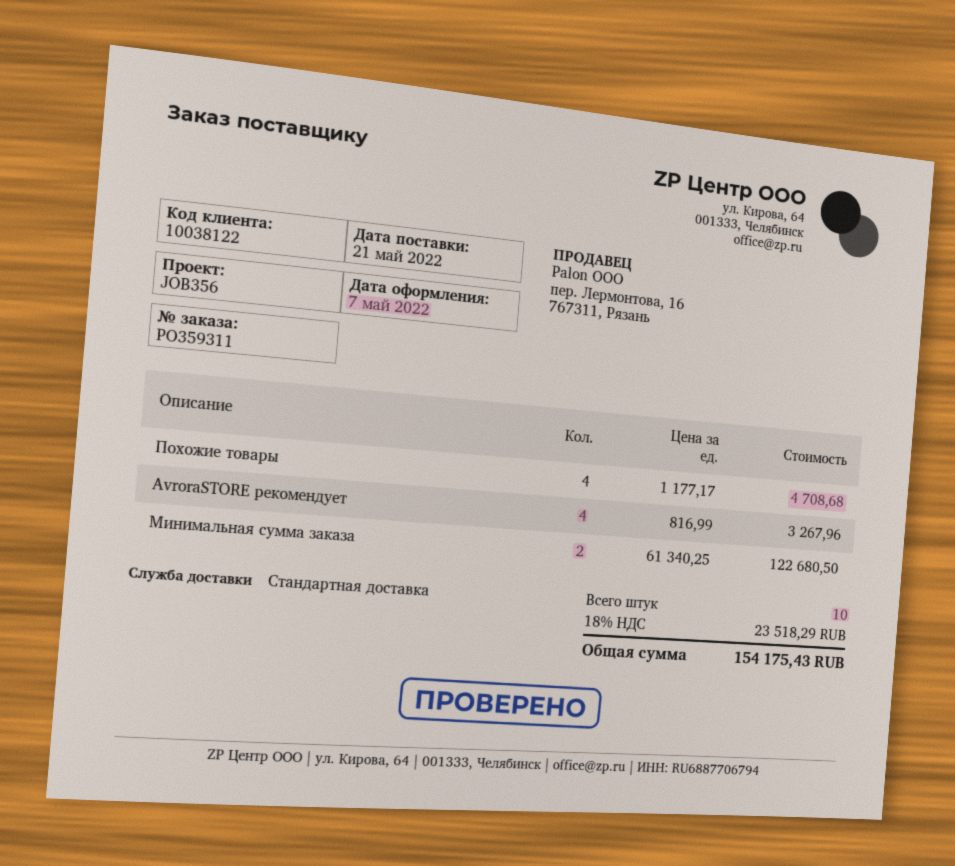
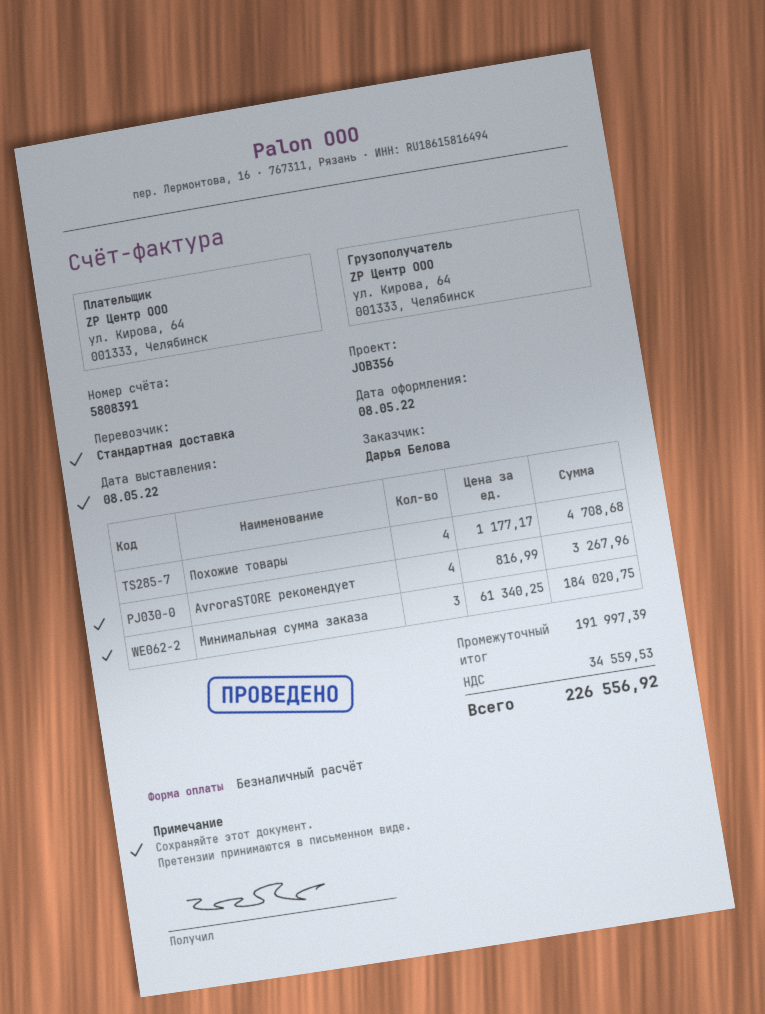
order date: 2022-05-07 -> 2022-05-08
Минимальная сумма заказа: 2 x 61340.25 = 122680.50 -> 3 x 61340.25 = 184020.75
tax: 23518.29 -> 34559.53
total: 154175.43 -> 226556.92

